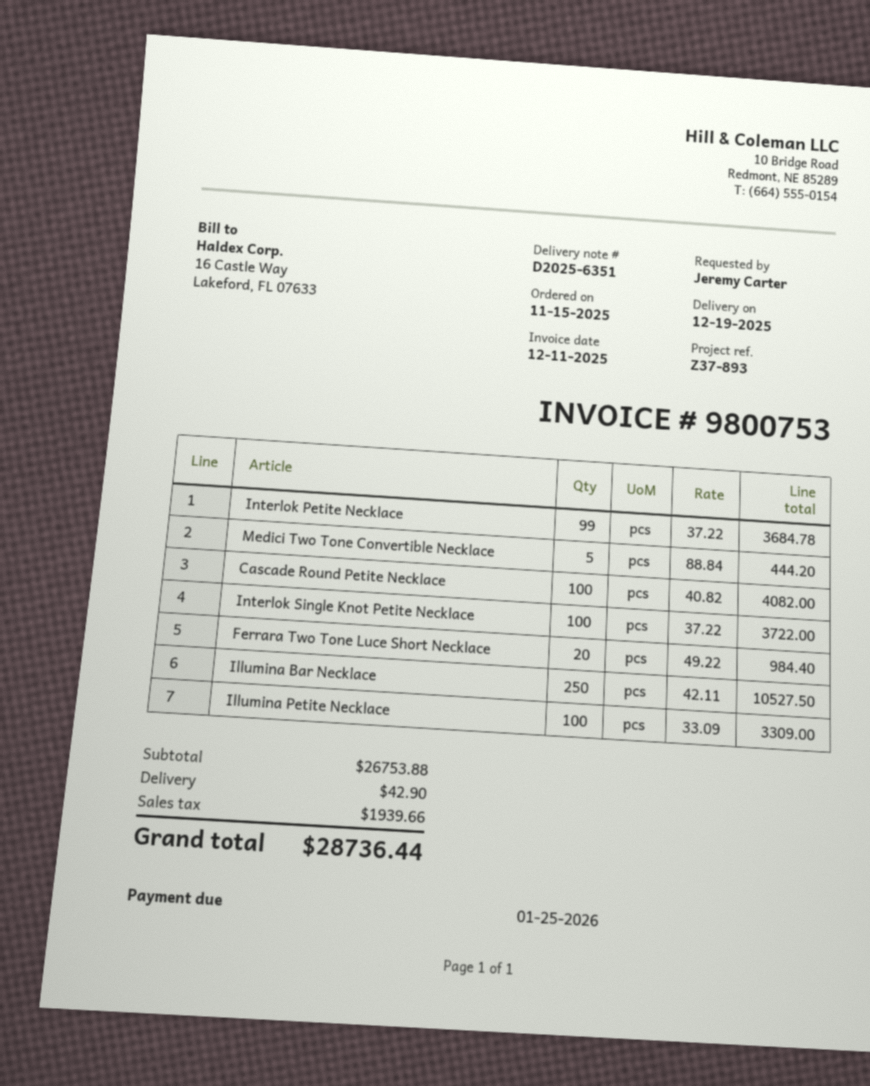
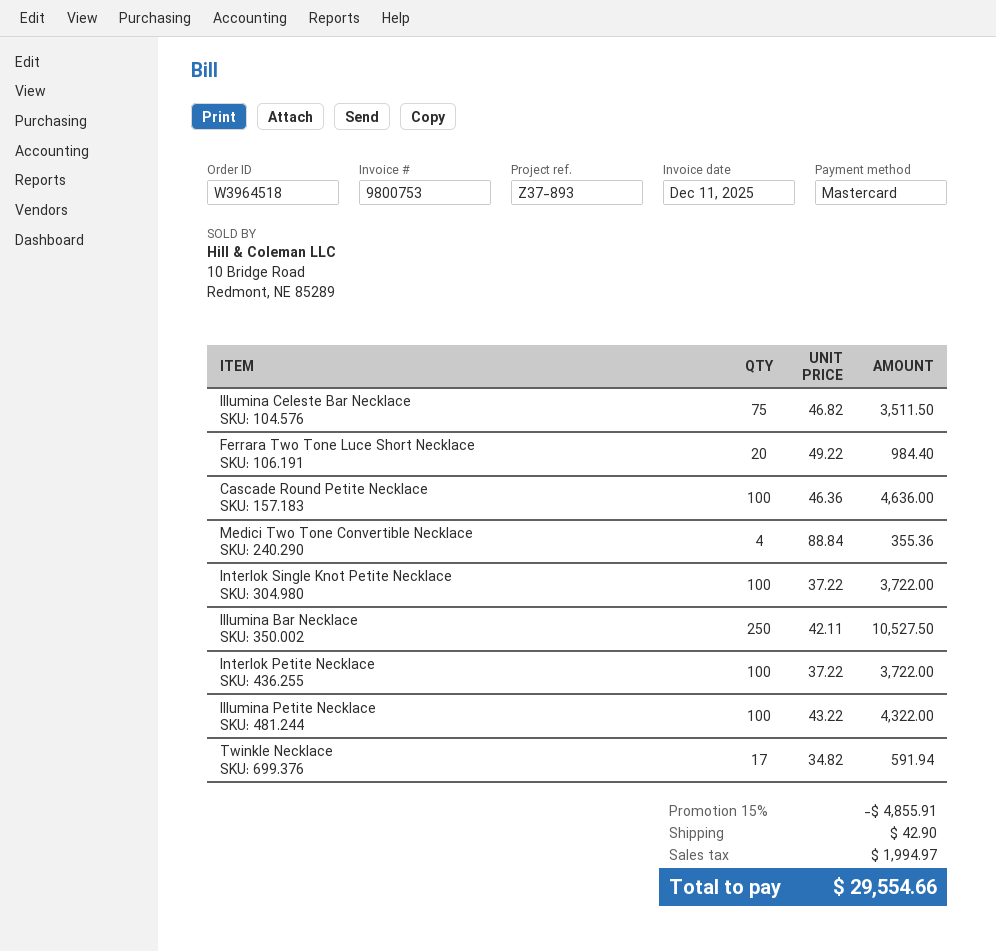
Interlok Petite Necklace: 99 x 37.22 = 3684.78 -> 100 x 37.22 = 3722.00
Medici Two Tone Convertible Necklace: 5 x 88.84 = 444.20 -> 4 x 88.84 = 355.36
Cascade Round Petite Necklace: 100 x 40.82 = 4082.00 -> 100 x 46.36 = 4636.00
Illumina Petite Necklace: 100 x 33.09 = 3309.00 -> 100 x 43.22 = 4322.00
Illumina Celeste Bar Necklace: none -> 75 x 46.82 = 3511.50
Twinkle Necklace: none -> 17 x 34.82 = 591.94
discount: none -> 15% = 4855.91
tax: 1939.66 -> 1994.97
total: 28736.44 -> 29554.66

